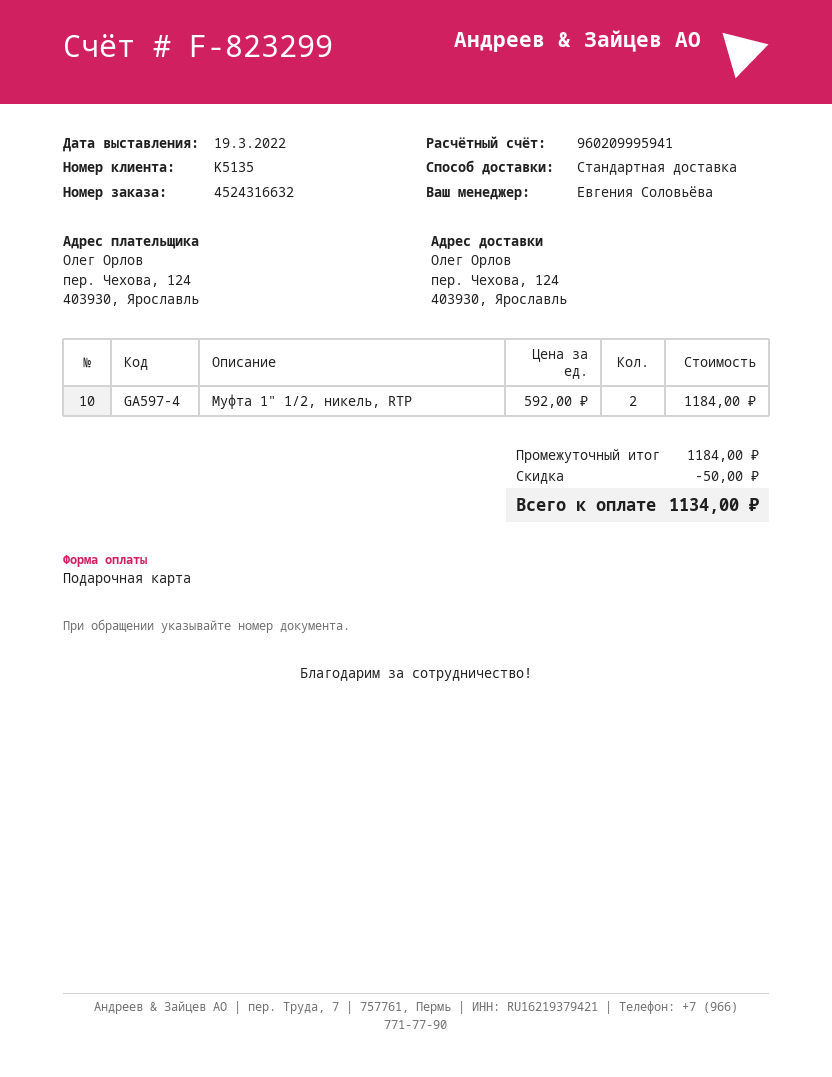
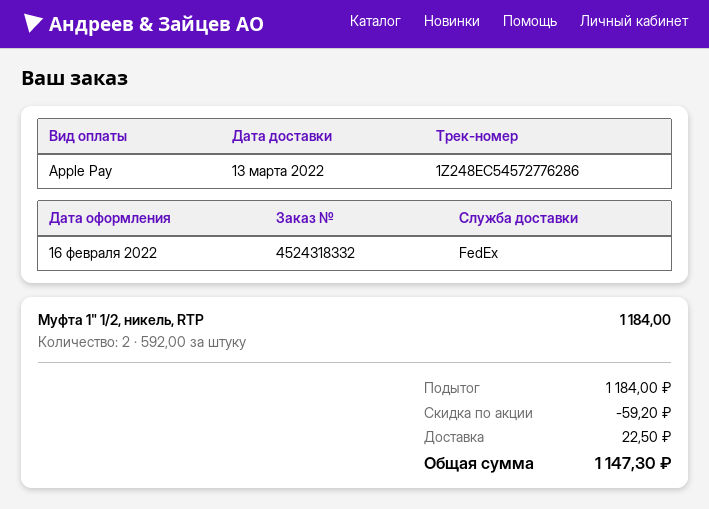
order number: 4524316632 -> 4524318332
payment method: gift card -> Apple Pay
shipping method: standard -> FedEx
discount: 50.00 -> 59.20
shipping: none -> 22.50
total: 1134.00 -> 1147.30

